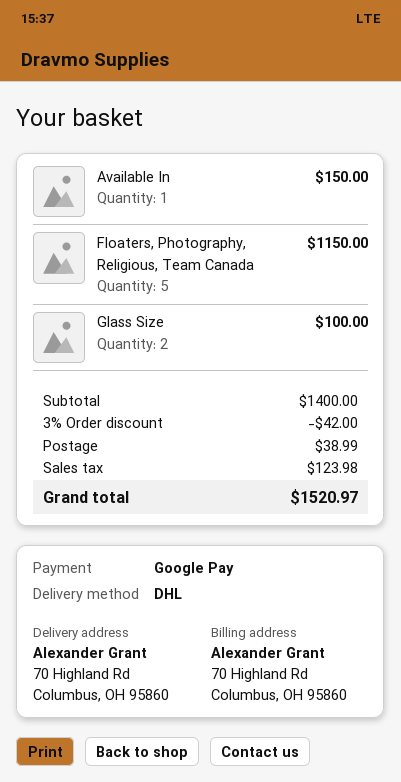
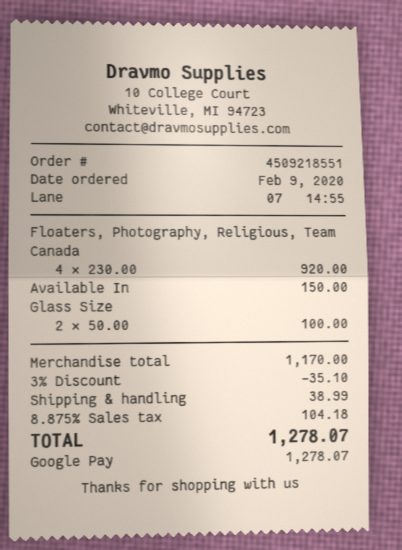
Floaters, Photography, Religious, Team Canada: 5 for 1150.00 -> 4 for 920.00
subtotal: 1400.00 -> 1170.00
discount: 3% = 42.00 -> 3% = 35.10
tax: 123.98 -> 104.18
total: 1520.97 -> 1278.07

